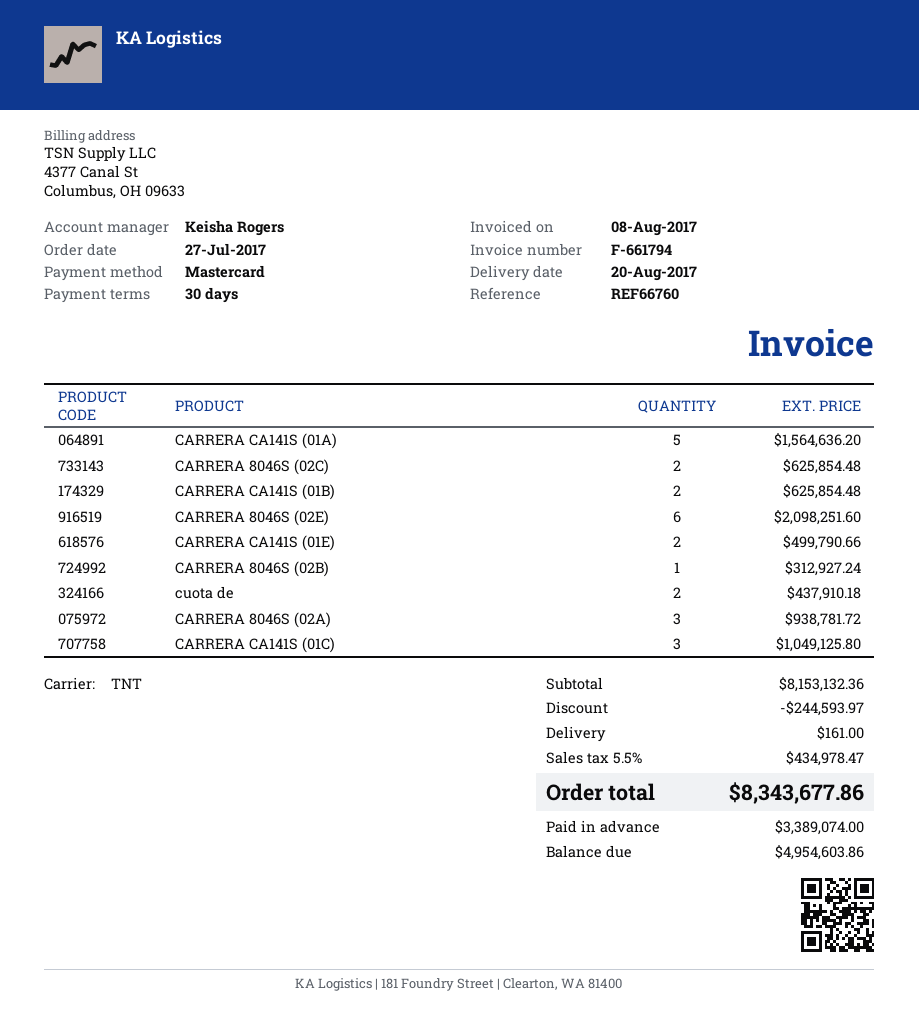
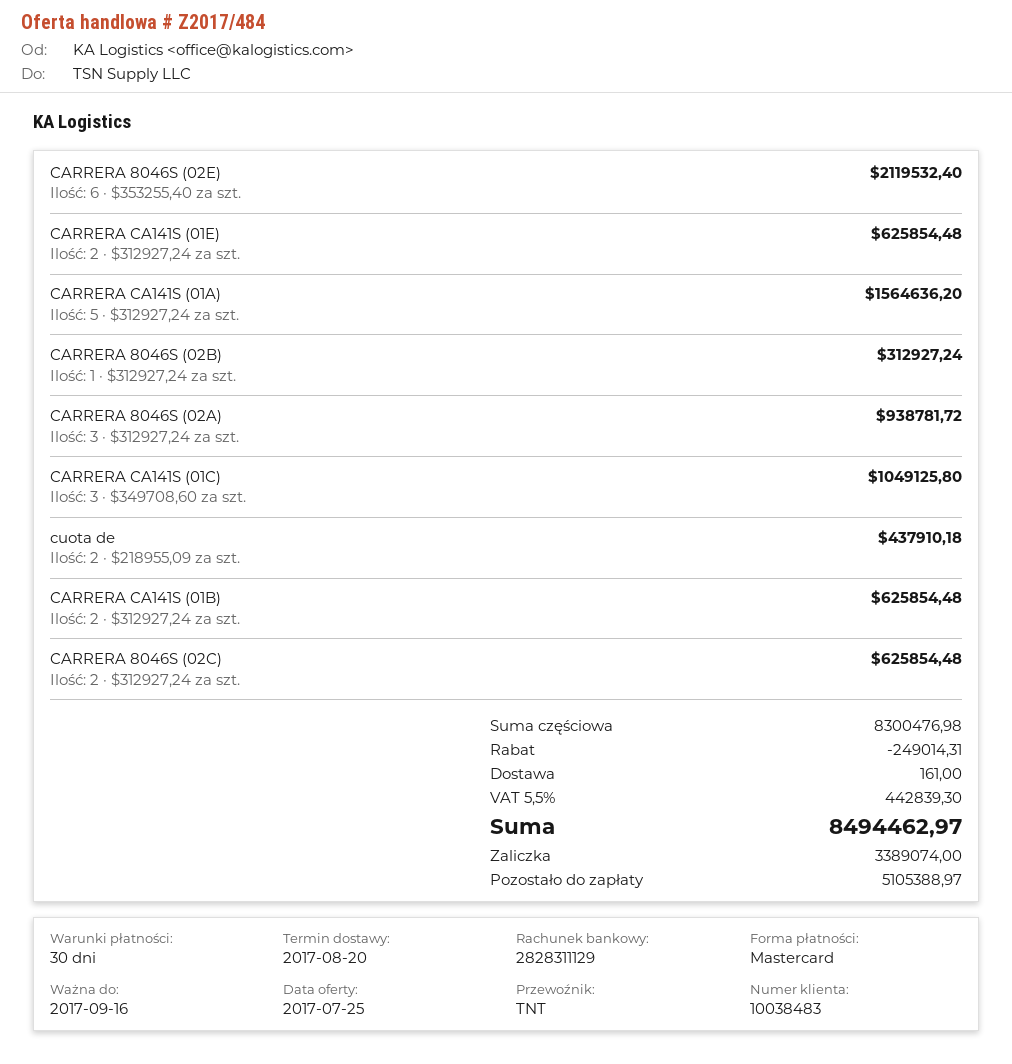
CARRERA 8046S (02E): 6 for 2098251.60 -> 6 for 2119532.40
CARRERA CA141S (01E): 2 for 499790.66 -> 2 for 625854.48
subtotal: 8153132.36 -> 8300476.98
discount: 244593.97 -> 249014.31
tax: 5.5% = 434978.47 -> 5.5% = 442839.30
total: 8343677.86 -> 8494462.97
balance: 4954603.86 -> 5105388.97

